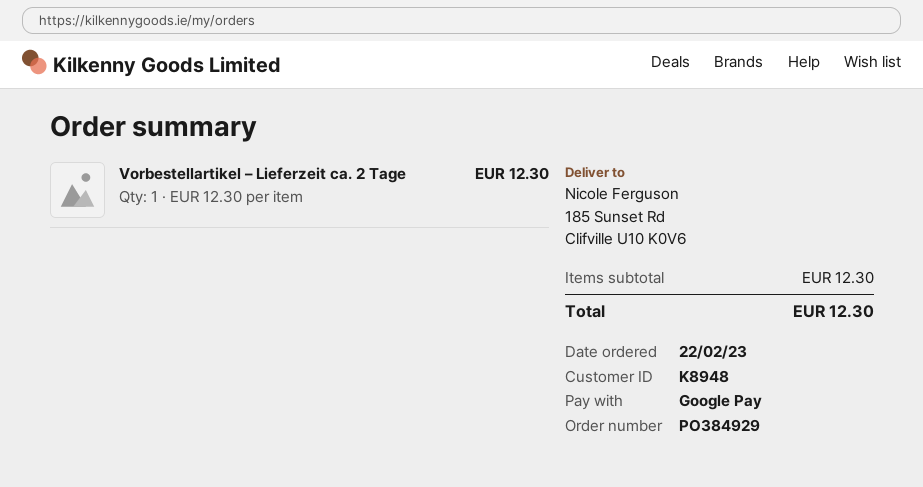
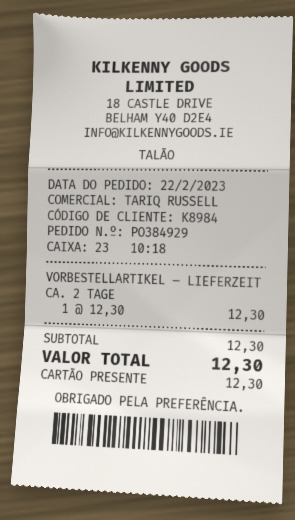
customer number: K8948 -> K8984
payment method: Google Pay -> gift card

